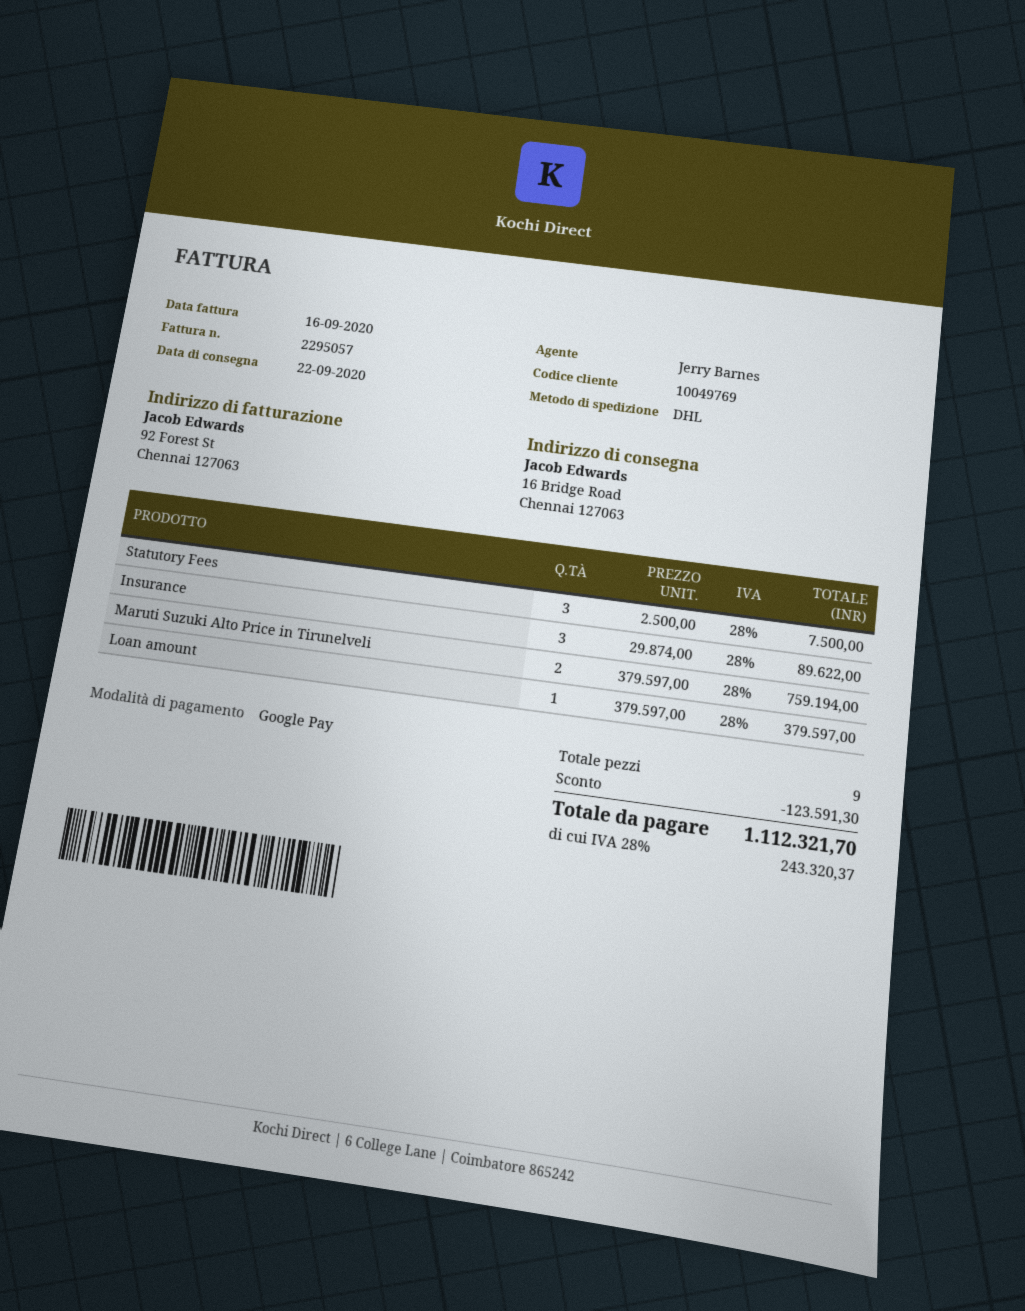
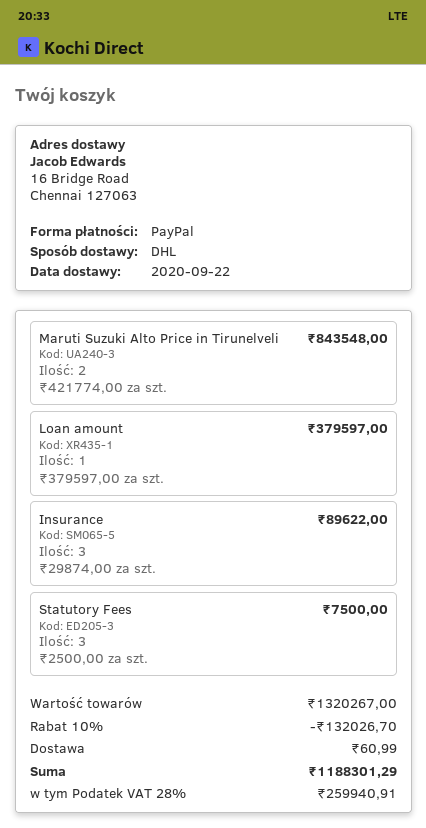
payment method: Google Pay -> PayPal
Maruti Suzuki Alto Price in Tirunelveli: 2 x 379597.00 = 759194.00 -> 2 x 421774.00 = 843548.00
discount: 123591.30 -> 132026.70
shipping: none -> 60.99
tax: 28% = 243320.37 -> 28% = 259940.91
total: 1112321.70 -> 1188301.29

